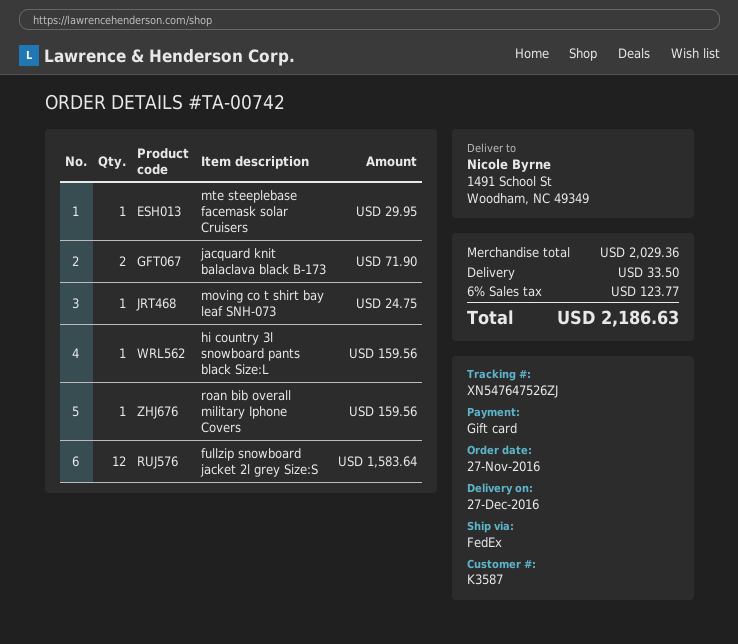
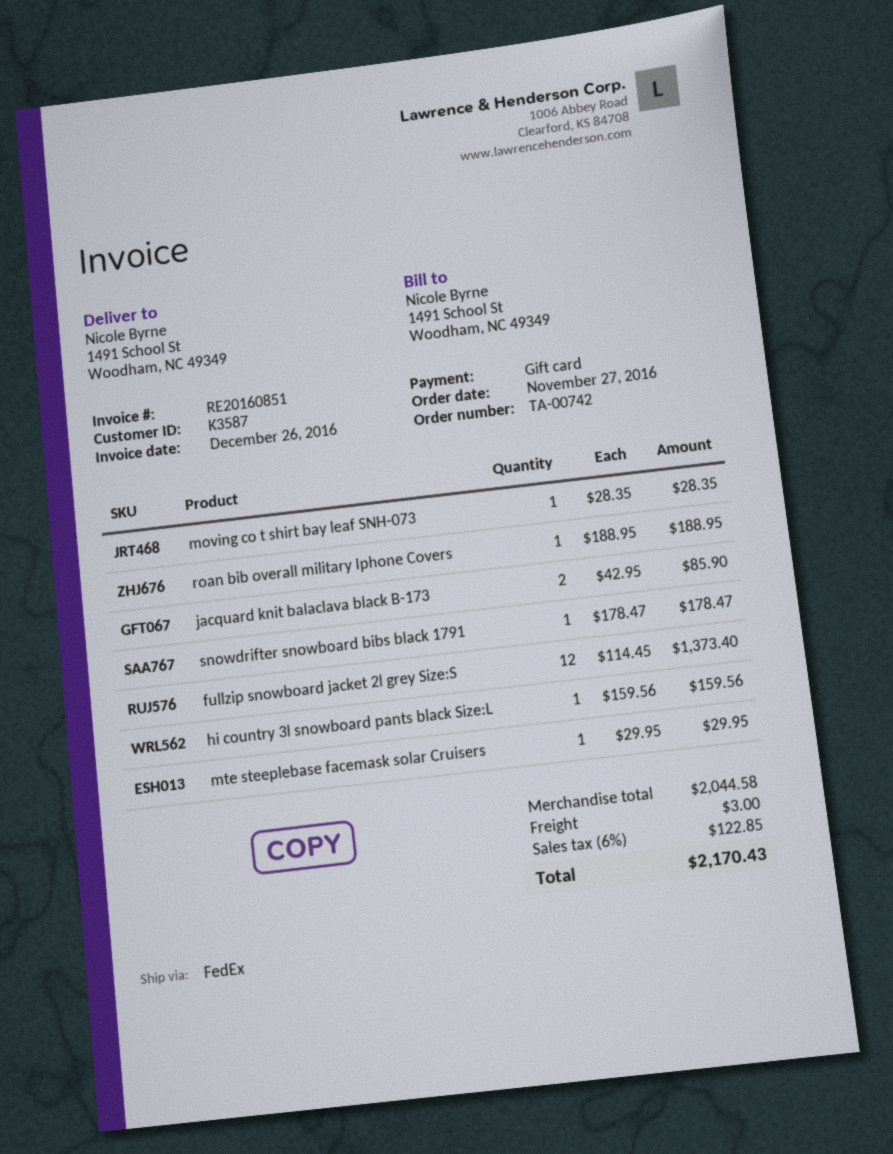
jacquard knit balaclava black B-173: 2 for 71.90 -> 2 for 85.90
moving co t shirt bay leaf SNH-073: 1 for 24.75 -> 1 for 28.35
roan bib overall military Iphone Covers: 1 for 159.56 -> 1 for 188.95
fullzip snowboard jacket 2l grey Size:S: 12 for 1583.64 -> 12 for 1373.40
snowdrifter snowboard bibs black 1791: none -> 1 for 178.47
subtotal: 2029.36 -> 2044.58
shipping: 33.50 -> 3.00
tax: 6% = 123.77 -> 6% = 122.85
total: 2186.63 -> 2170.43

